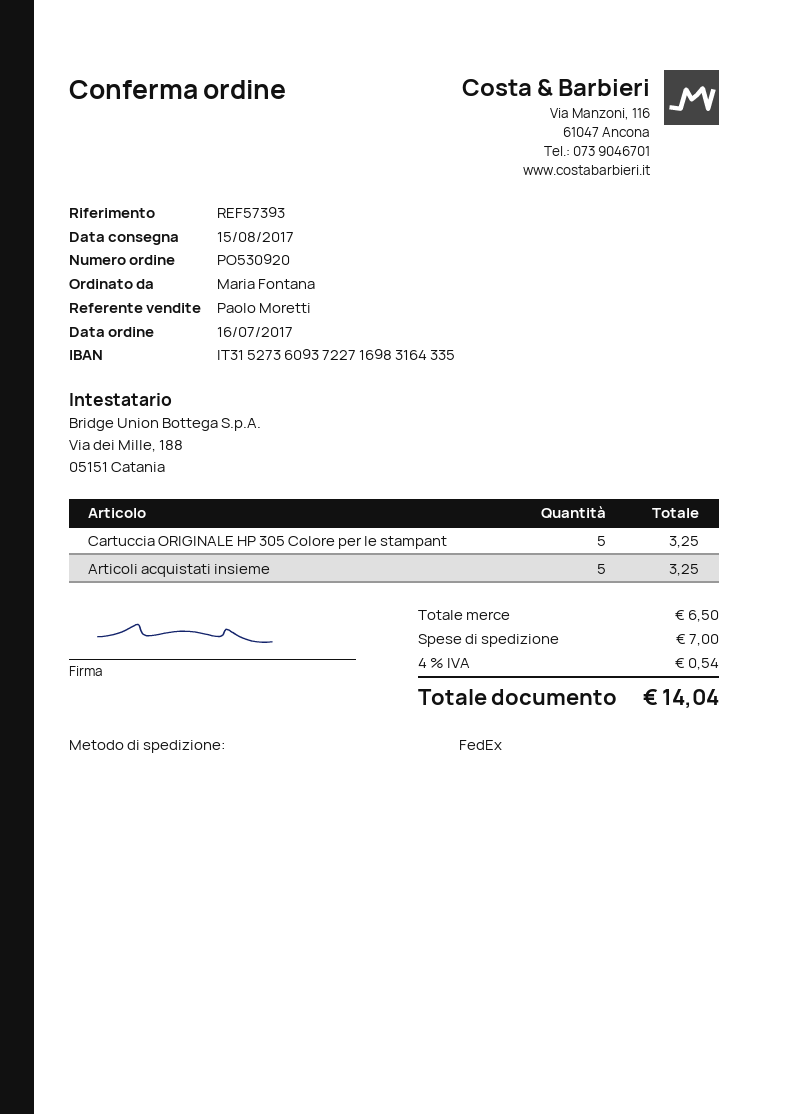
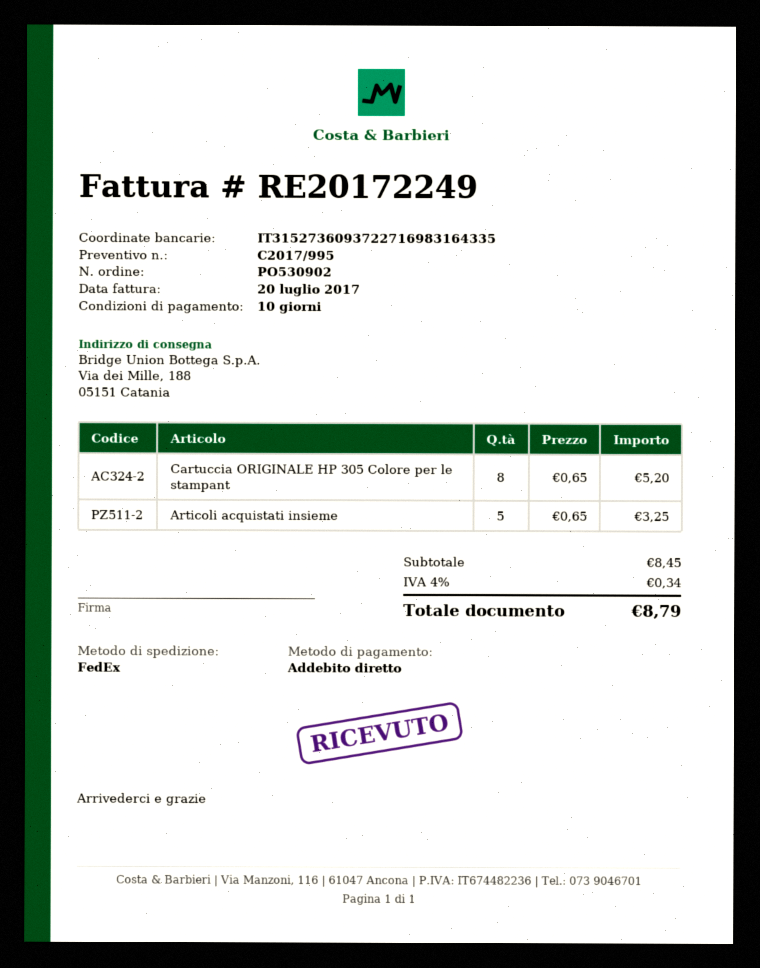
order number: PO530920 -> PO530902
Cartuccia ORIGINALE HP 305 Colore per le stampant: 5 for 3.25 -> 8 for 5.20
subtotal: 6.50 -> 8.45
shipping: 7.00 -> none
tax: 4% = 0.54 -> 4% = 0.34
total: 14.04 -> 8.79

